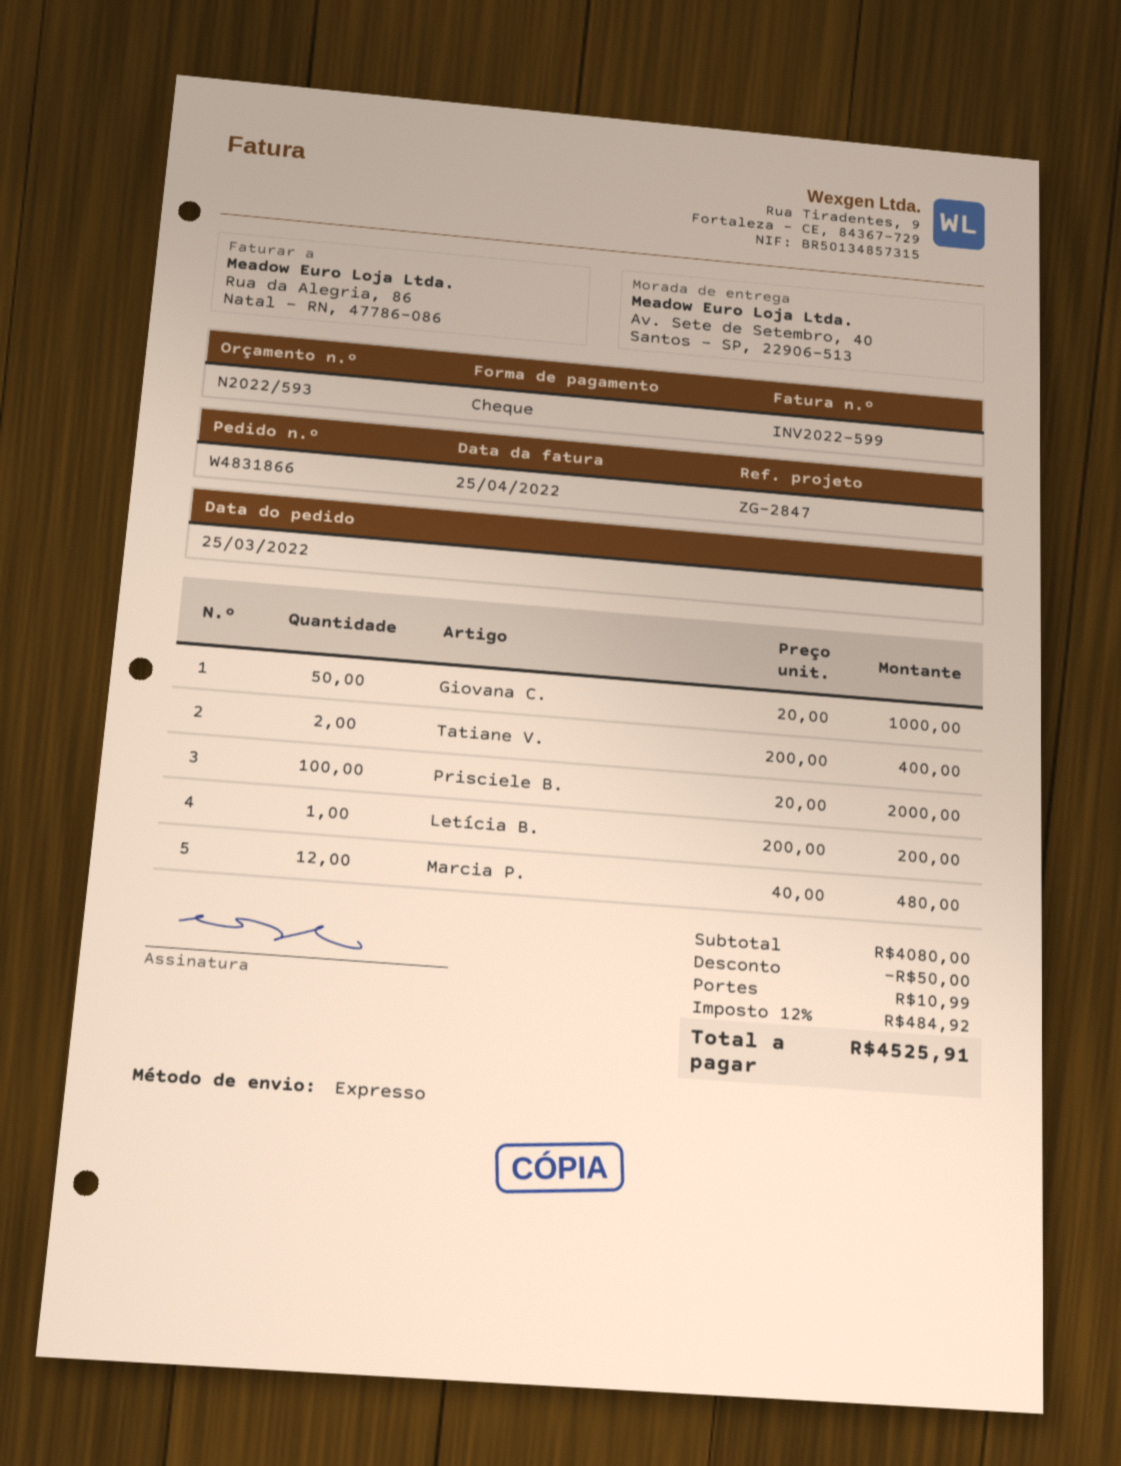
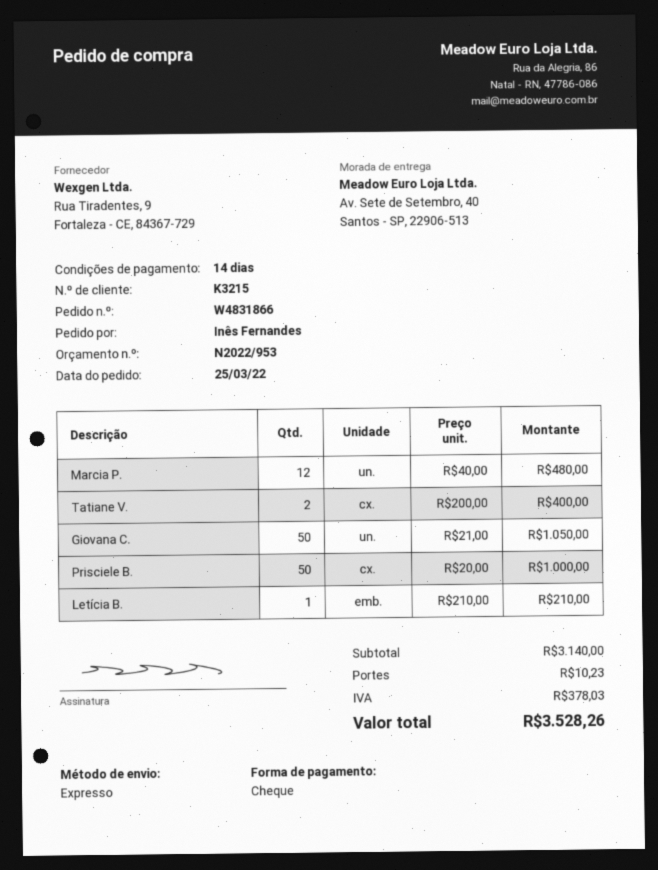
quote number: N2022/593 -> N2022/953
Giovana C.: 50 x 20.00 = 1000.00 -> 50 x 21.00 = 1050.00
Prisciele B.: 100 x 20.00 = 2000.00 -> 50 x 20.00 = 1000.00
Letícia B.: 1 x 200.00 = 200.00 -> 1 x 210.00 = 210.00
subtotal: 4080.00 -> 3140.00
discount: 50.00 -> none
shipping: 10.99 -> 10.23
tax: 484.92 -> 378.03
total: 4525.91 -> 3528.26

